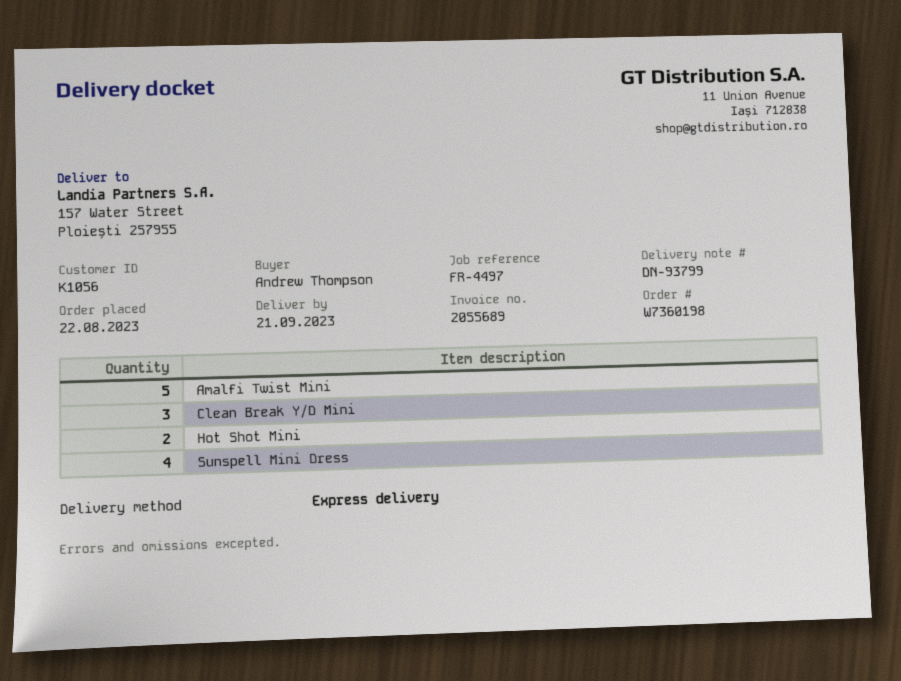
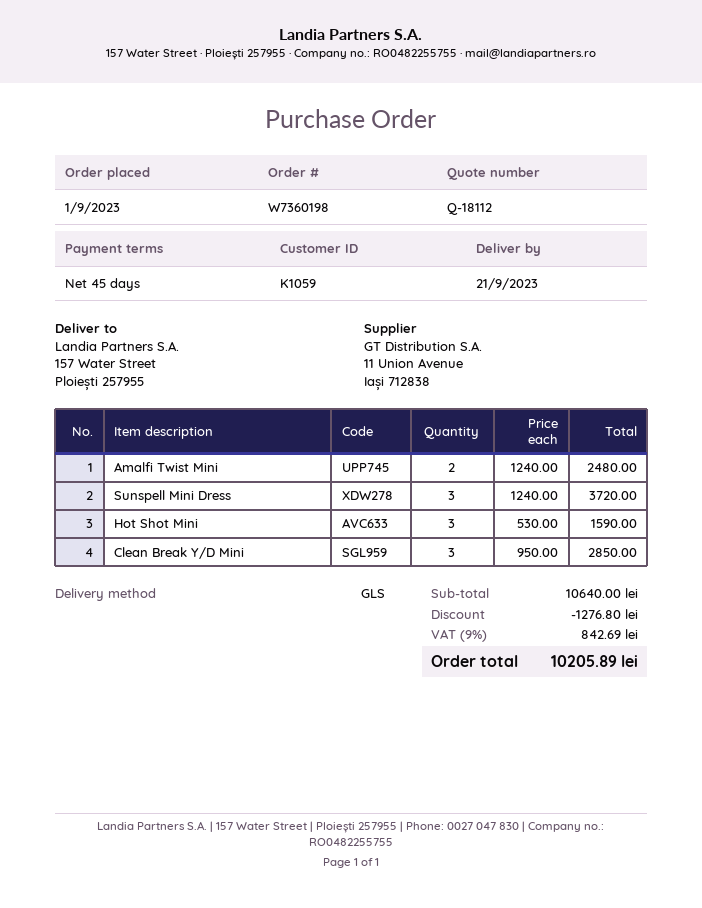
order date: 2023-08-22 -> 2023-09-01
customer number: K1056 -> K1059
shipping method: express -> GLS
Amalfi Twist Mini: 5 -> 2
Hot Shot Mini: 2 -> 3
Sunspell Mini Dress: 4 -> 3

